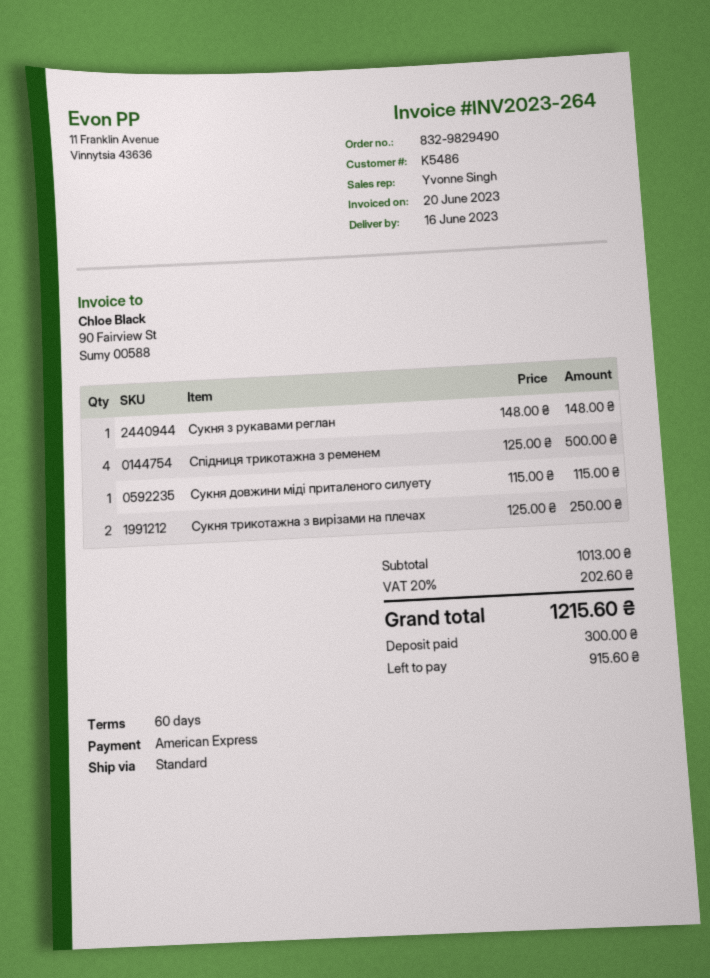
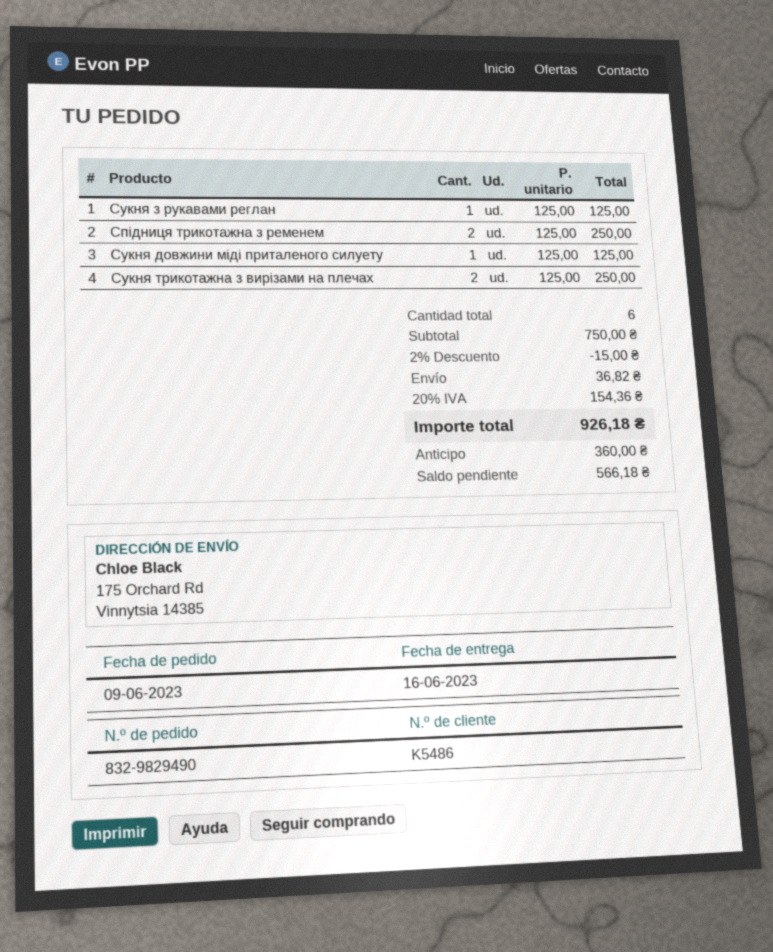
Сукня з рукавами реглан: 1 x 148.00 = 148.00 -> 1 x 125.00 = 125.00
Спідниця трикотажна з ременем: 4 x 125.00 = 500.00 -> 2 x 125.00 = 250.00
Сукня довжини міді приталеного силуету: 1 x 115.00 = 115.00 -> 1 x 125.00 = 125.00
subtotal: 1013.00 -> 750.00
discount: none -> 2% = 15.00
shipping: none -> 36.82
tax: 20% = 202.60 -> 20% = 154.36
total: 1215.60 -> 926.18
deposit: 300.00 -> 360.00
balance: 915.60 -> 566.18

